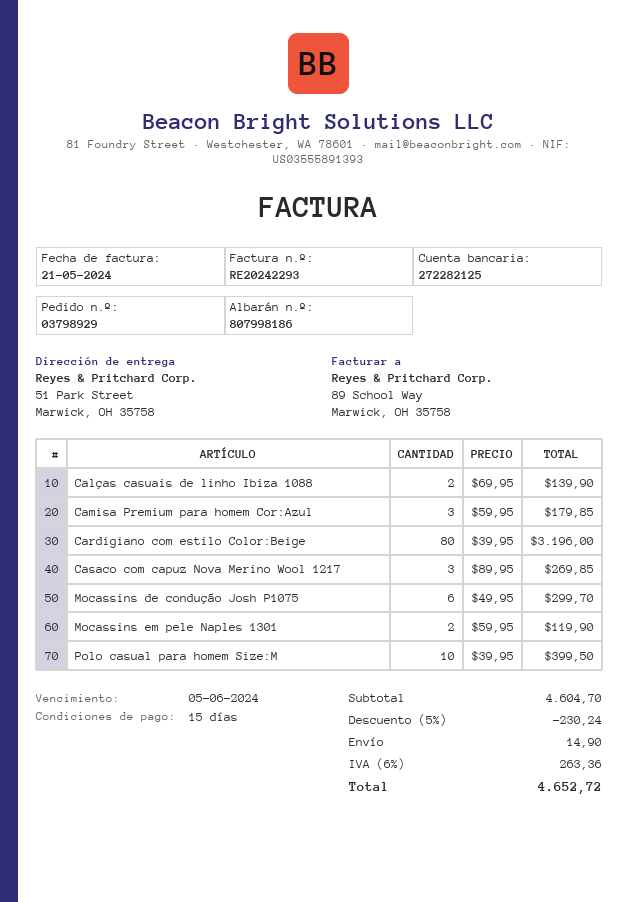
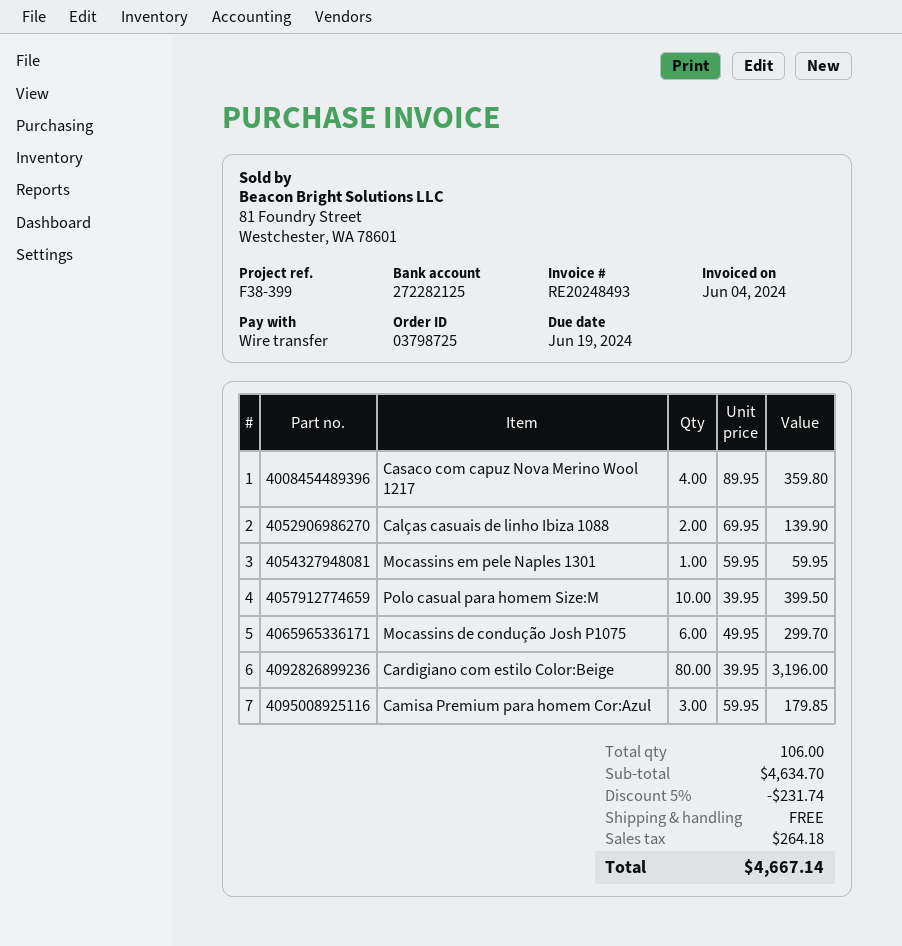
order number: 03798929 -> 03798725
invoice number: RE20242293 -> RE20248493
invoice date: 2024-05-21 -> 2024-06-04
due date: 2024-06-05 -> 2024-06-19
Casaco com capuz Nova Merino Wool 1217: 3 x 89.95 = 269.85 -> 4 x 89.95 = 359.80
Mocassins em pele Naples 1301: 2 x 59.95 = 119.90 -> 1 x 59.95 = 59.95
subtotal: 4604.70 -> 4634.70
discount: 5% = 230.24 -> 5% = 231.74
shipping: 14.90 -> 0.00
tax: 263.36 -> 264.18
total: 4652.72 -> 4667.14

